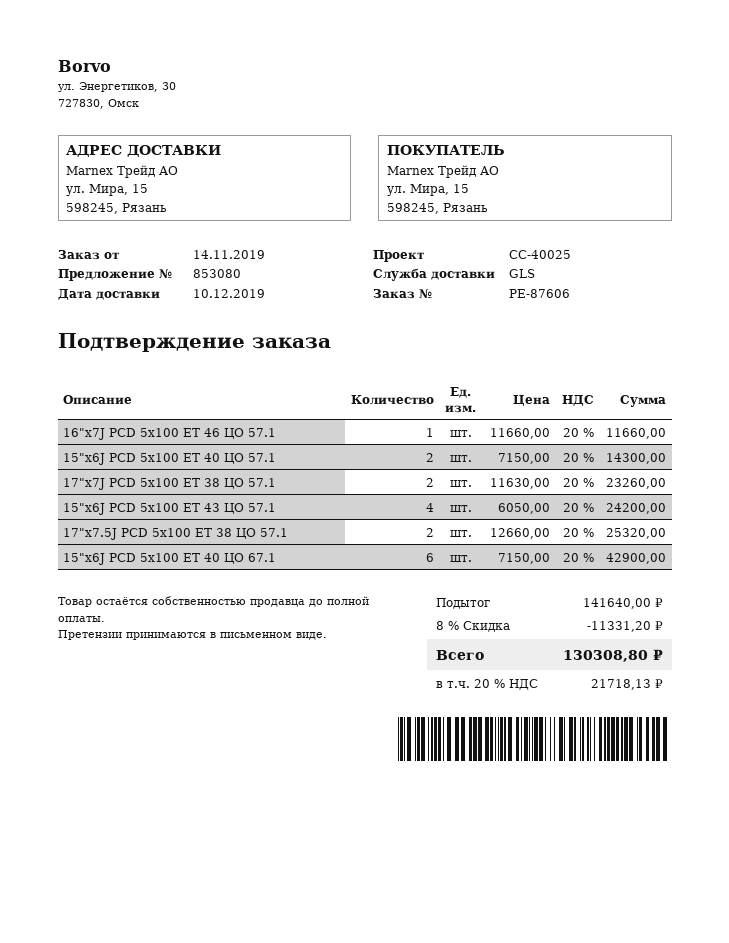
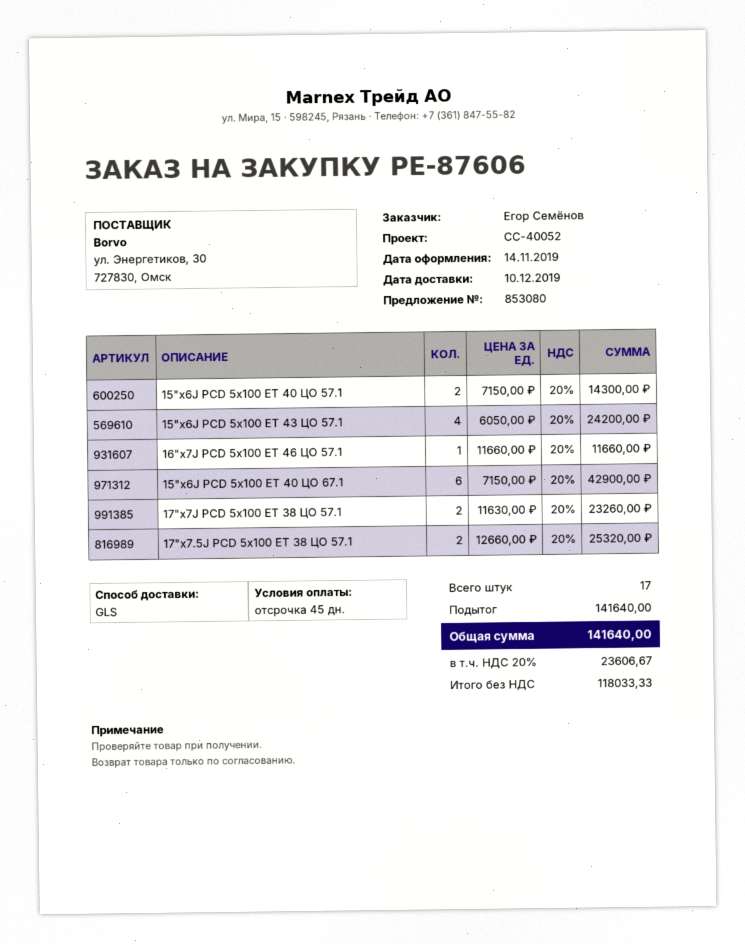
reference: CC-40025 -> CC-40052
discount: 8% = 11331.20 -> none
tax: 20% = 21718.13 -> 20% = 23606.67
total: 130308.80 -> 141640.00

